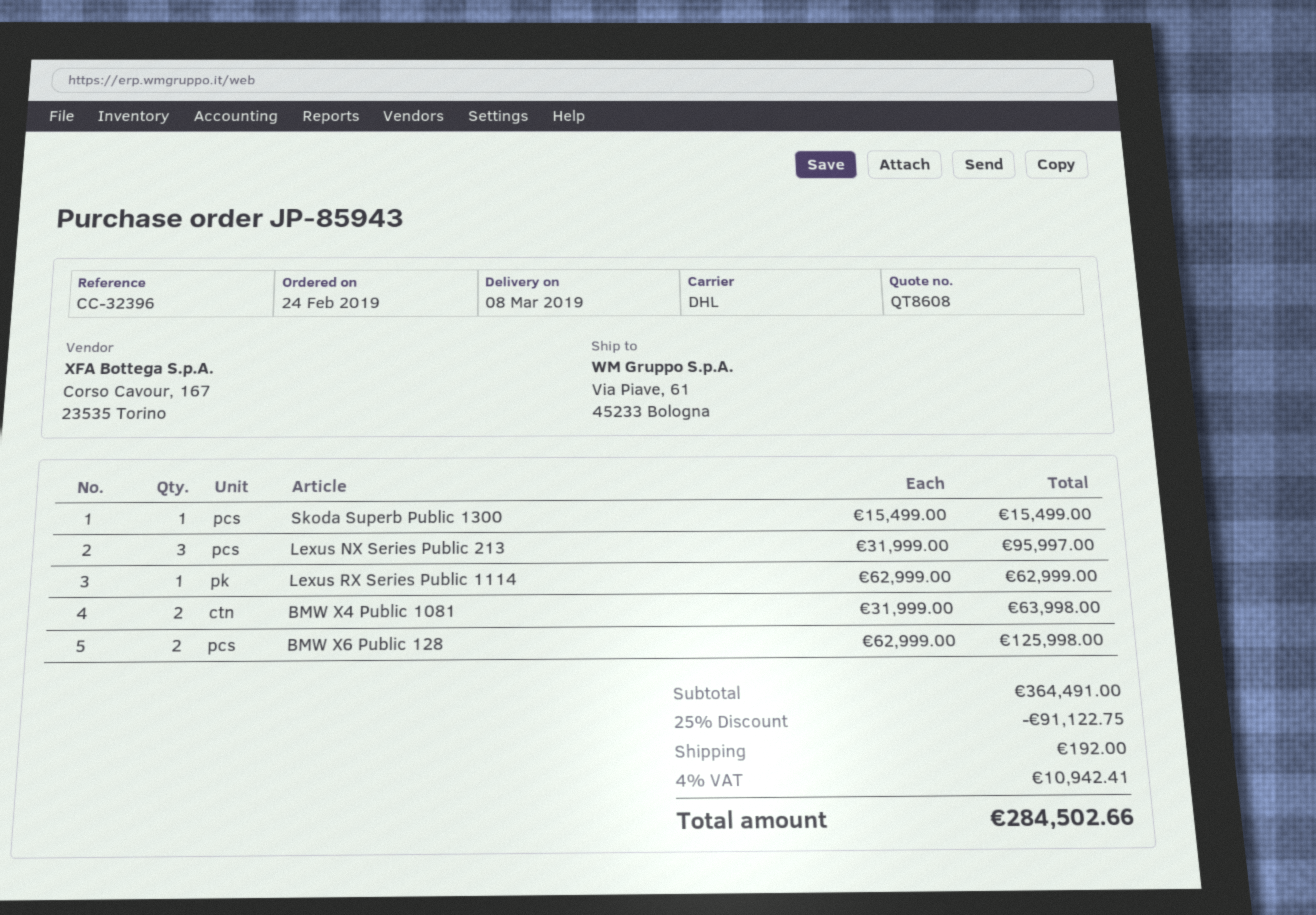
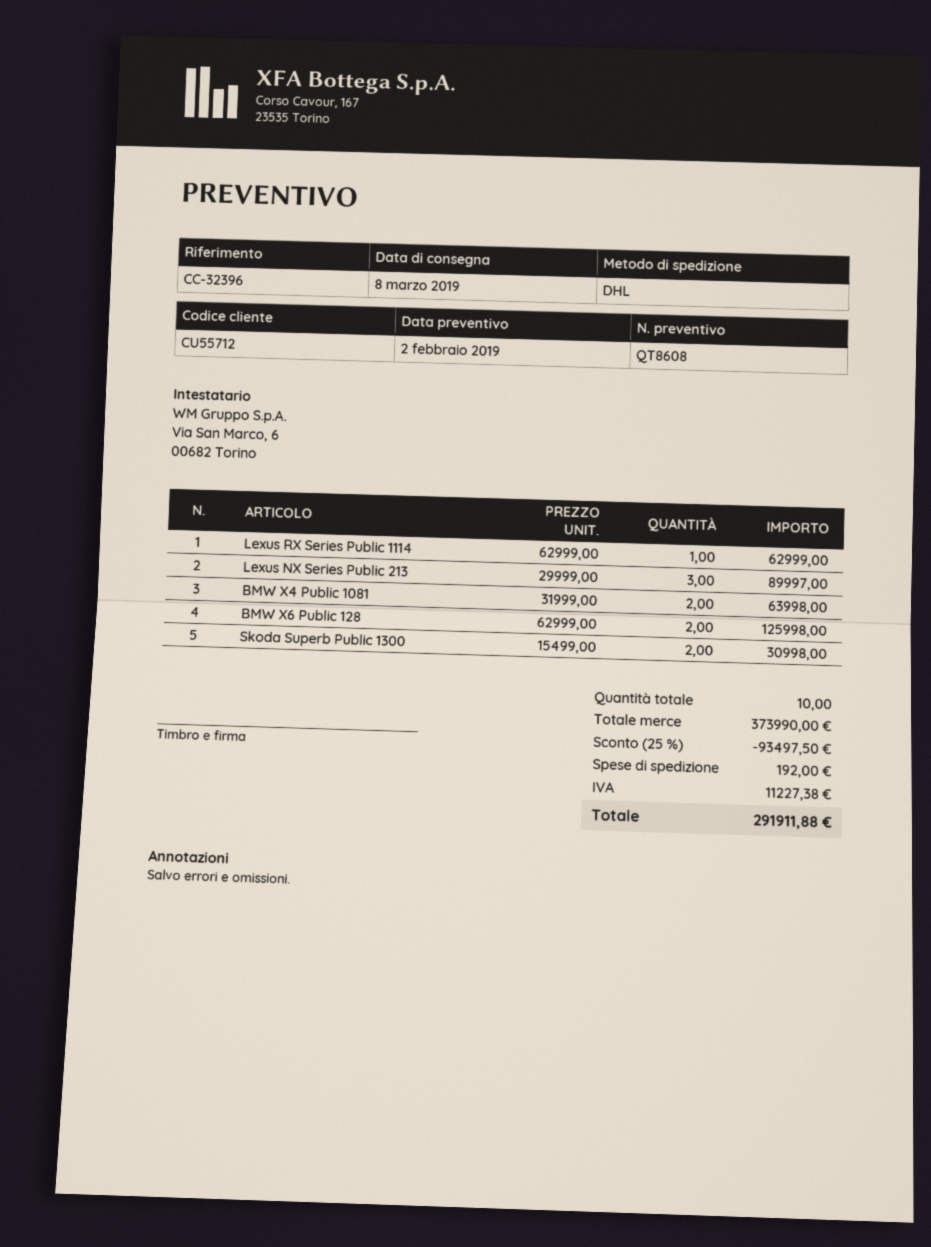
Skoda Superb Public 1300: 1 x 15499.00 = 15499.00 -> 2 x 15499.00 = 30998.00
Lexus NX Series Public 213: 3 x 31999.00 = 95997.00 -> 3 x 29999.00 = 89997.00
subtotal: 364491.00 -> 373990.00
discount: 25% = 91122.75 -> 25% = 93497.50
tax: 10942.41 -> 11227.38
total: 284502.66 -> 291911.88

